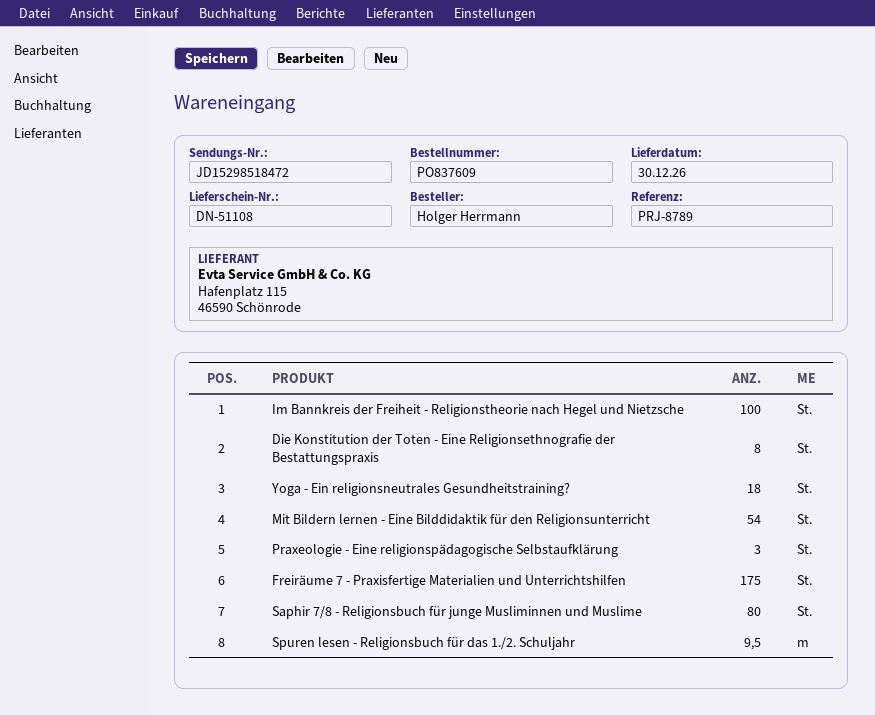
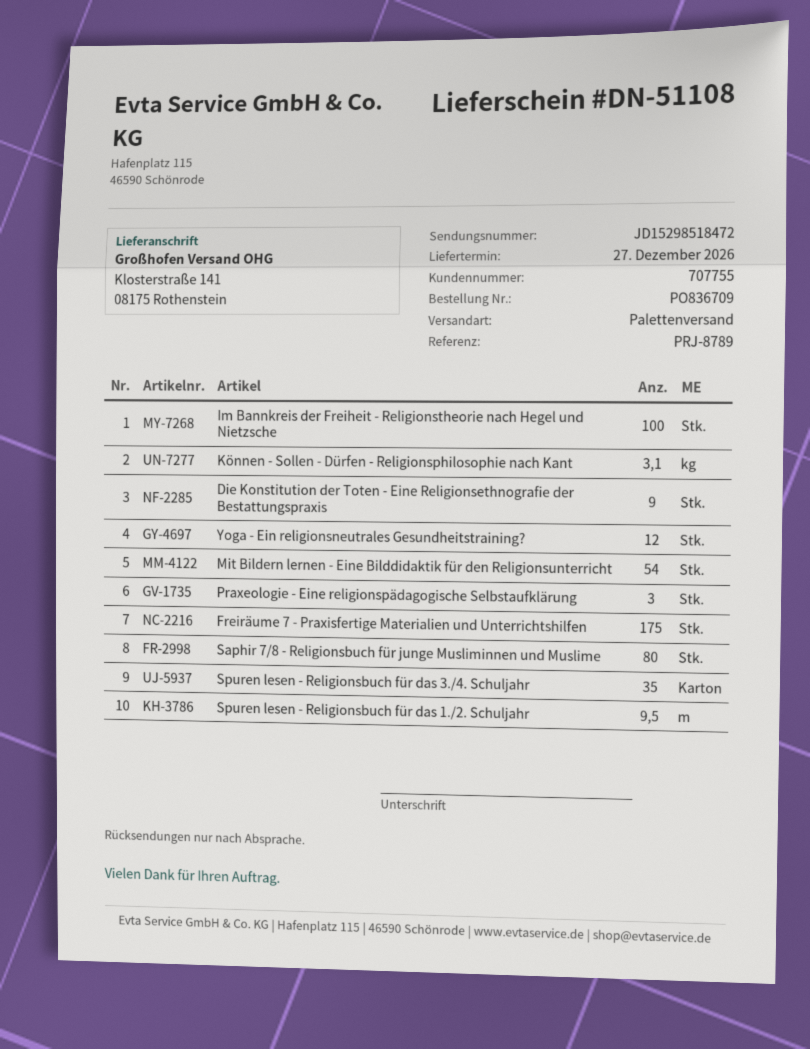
order number: PO837609 -> PO836709
delivery date: 2026-12-30 -> 2026-12-27
Die Konstitution der Toten - Eine Religionsethnografie der Bestattungspraxis: 8 -> 9
Yoga - Ein religionsneutrales Gesundheitstraining?: 18 -> 12
Können - Sollen - Dürfen - Religionsphilosophie nach Kant: none -> 3.1
Spuren lesen - Religionsbuch für das 3./4. Schuljahr: none -> 35

